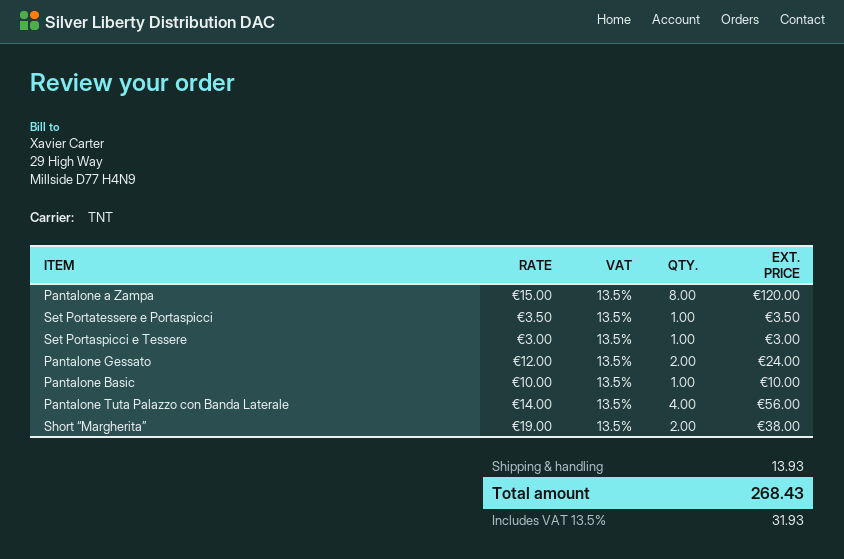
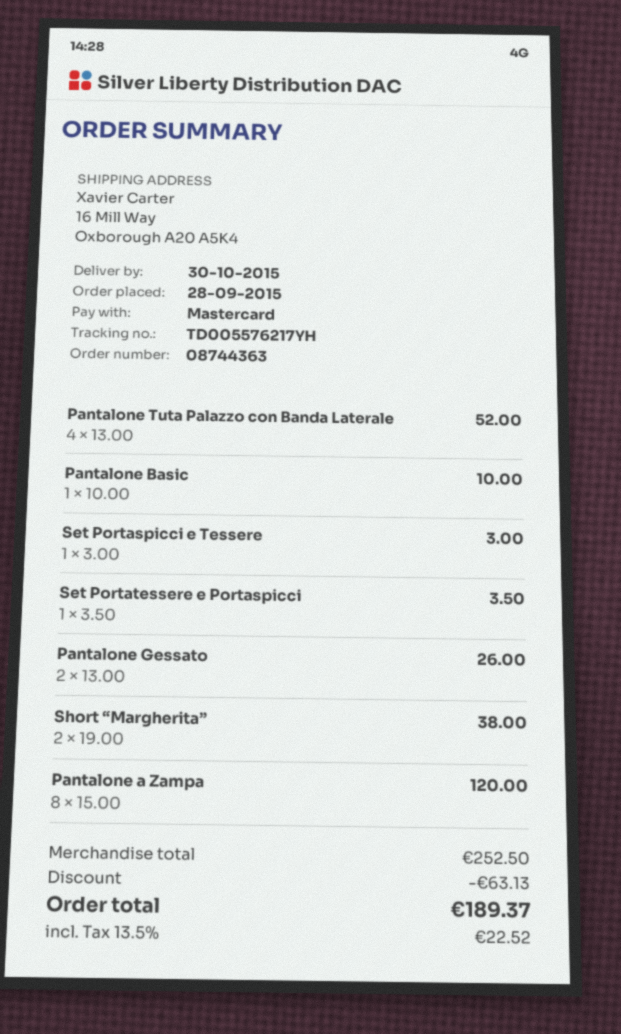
Pantalone Gessato: 2 x 12.00 = 24.00 -> 2 x 13.00 = 26.00
Pantalone Tuta Palazzo con Banda Laterale: 4 x 14.00 = 56.00 -> 4 x 13.00 = 52.00
discount: none -> 63.13
shipping: 13.93 -> none
tax: 13.5% = 31.93 -> 13.5% = 22.52
total: 268.43 -> 189.37

